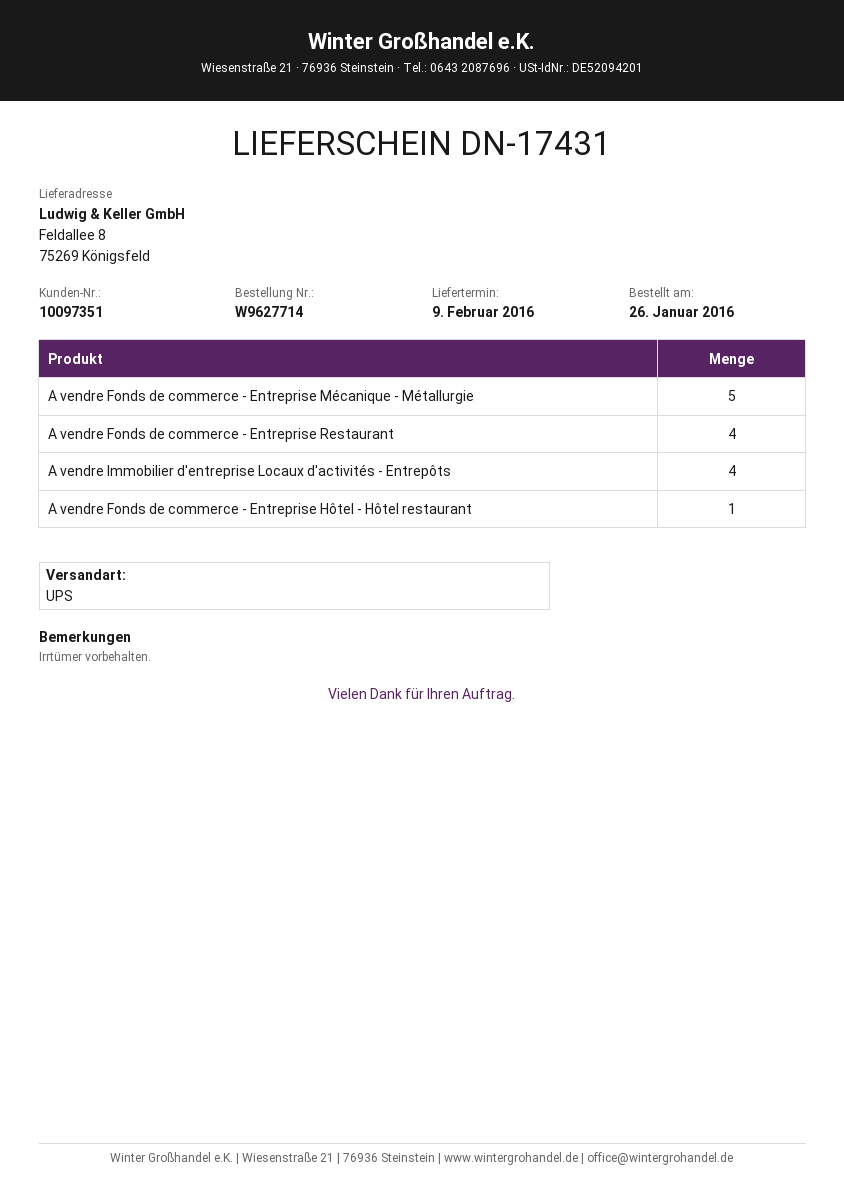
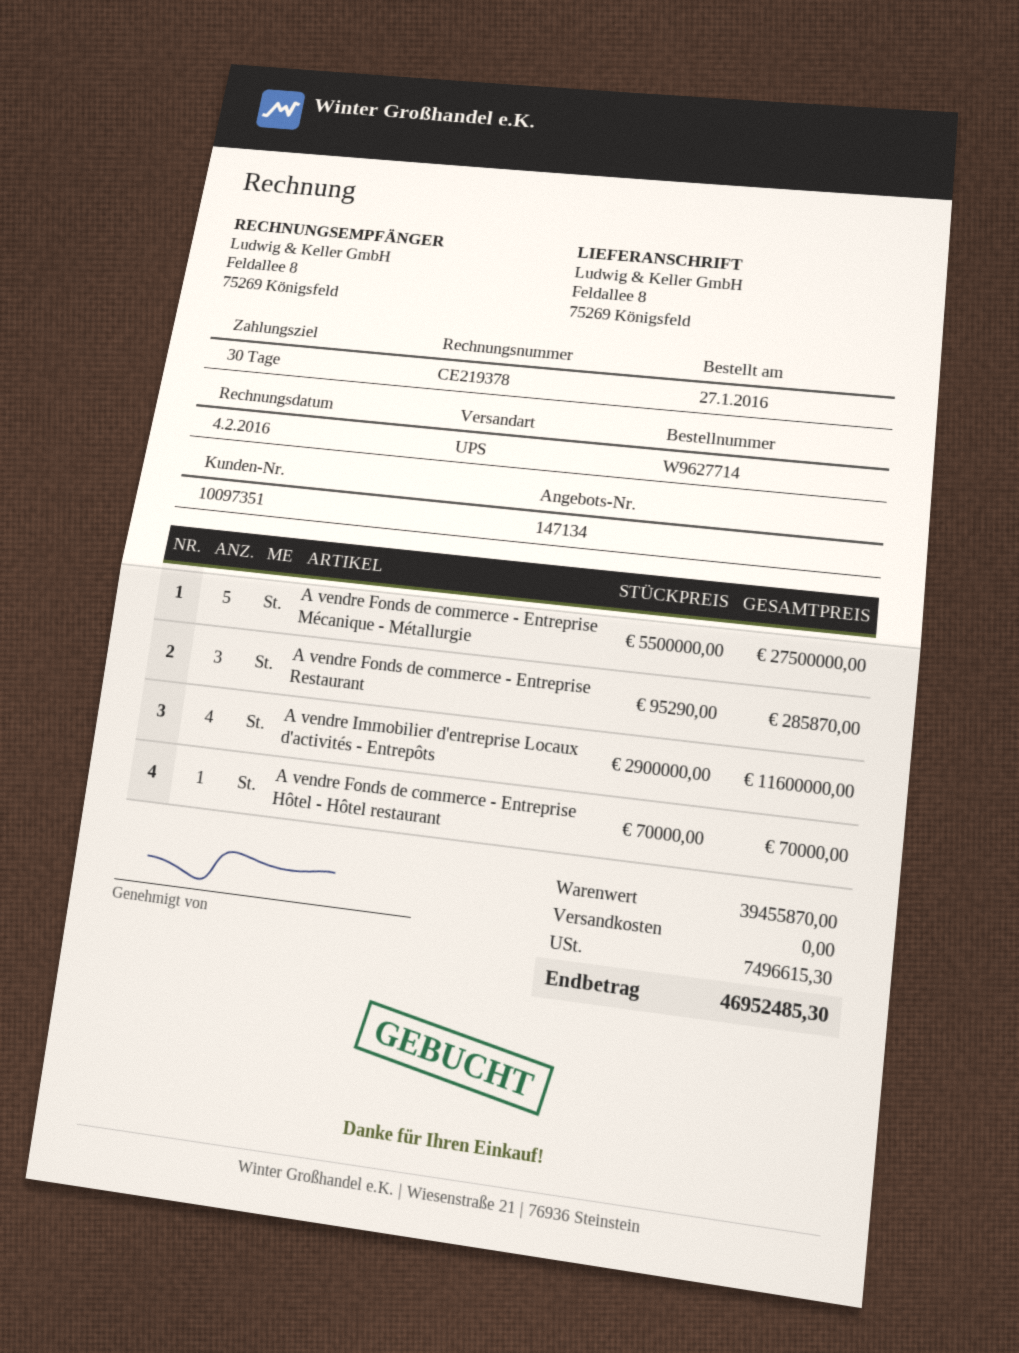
order date: 2016-01-26 -> 2016-01-27
A vendre Fonds de commerce - Entreprise Restaurant: 4 -> 3

